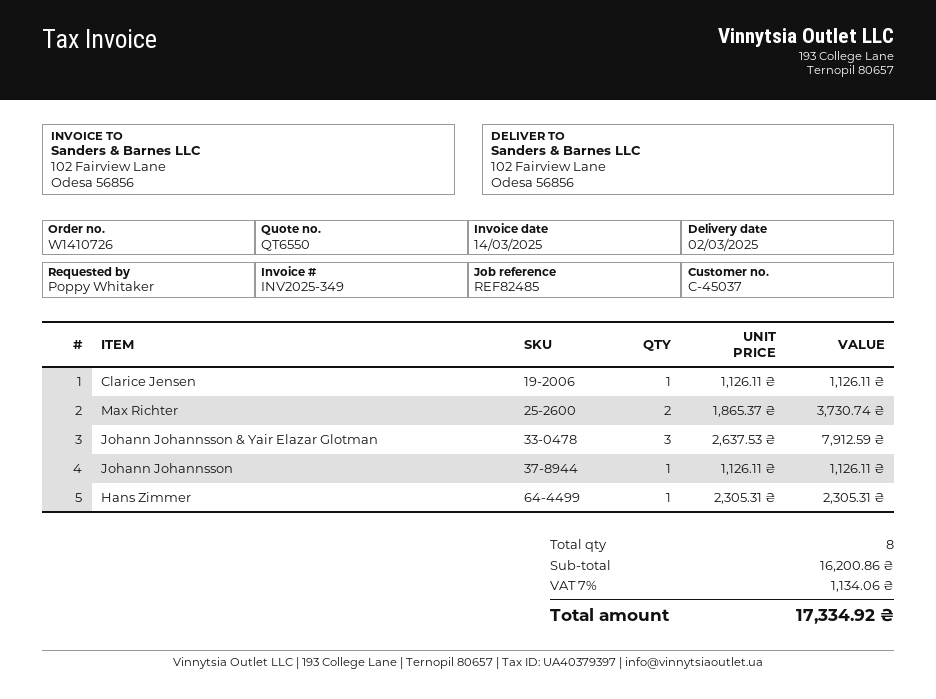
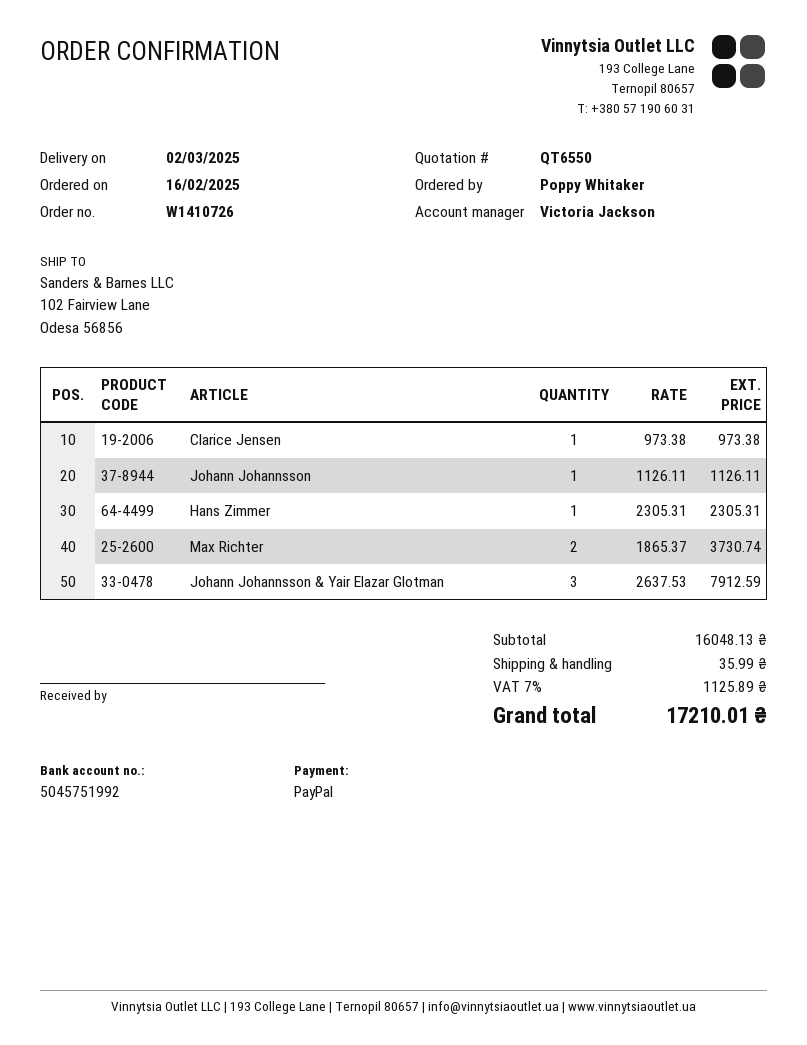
Clarice Jensen: 1 x 1126.11 = 1126.11 -> 1 x 973.38 = 973.38
subtotal: 16200.86 -> 16048.13
shipping: none -> 35.99
tax: 7% = 1134.06 -> 7% = 1125.89
total: 17334.92 -> 17210.01

